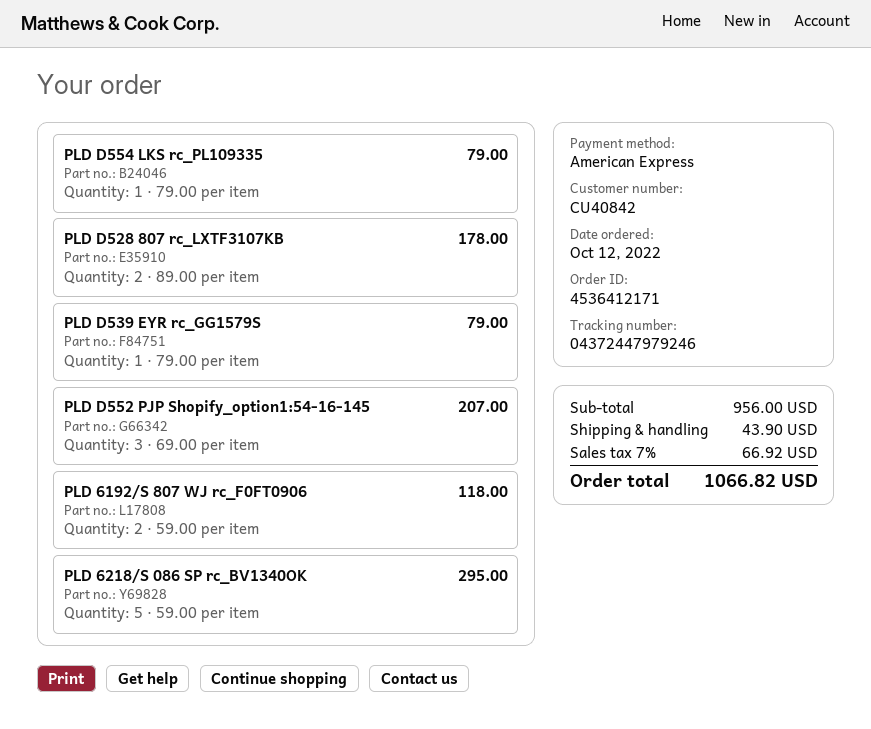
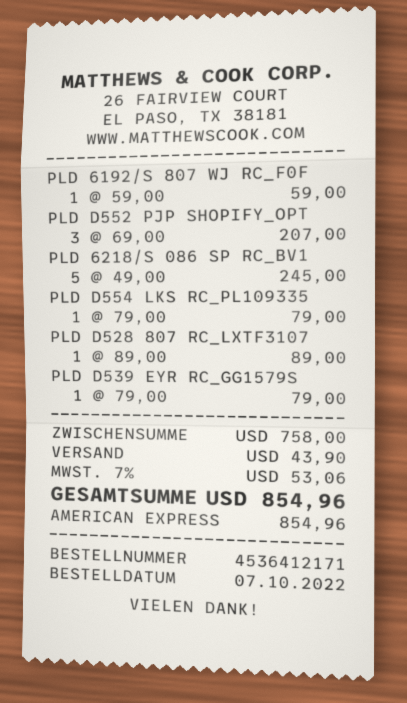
order date: 2022-10-12 -> 2022-10-07
PLD D528 807 rc_LXTF3107KB: 2 x 89.00 = 178.00 -> 1 x 89.00 = 89.00
PLD 6192/S 807 WJ rc_F0FT0906: 2 x 59.00 = 118.00 -> 1 x 59.00 = 59.00
PLD 6218/S 086 SP rc_BV1340OK: 5 x 59.00 = 295.00 -> 5 x 49.00 = 245.00
subtotal: 956.00 -> 758.00
tax: 7% = 66.92 -> 7% = 53.06
total: 1066.82 -> 854.96

